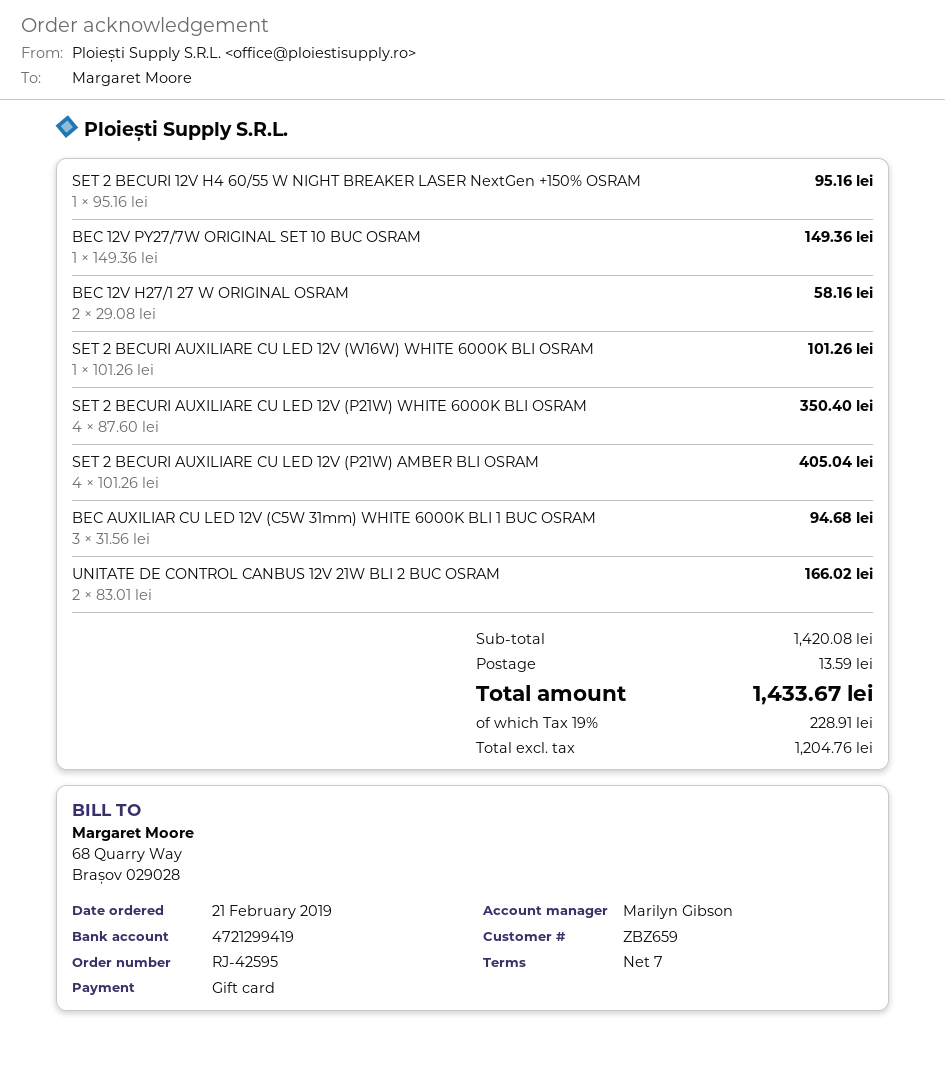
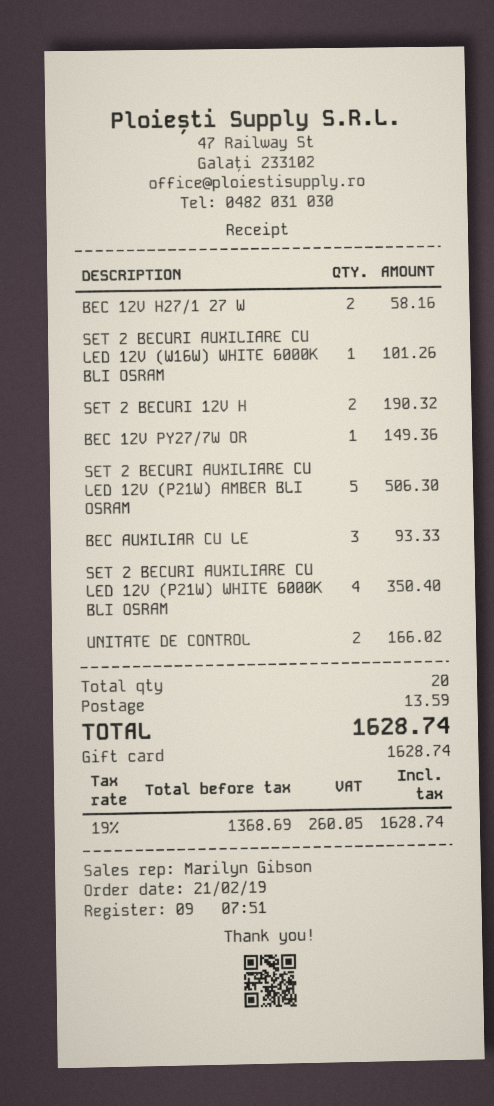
SET 2 BECURI 12V H4 60/55 W NIGHT BREAKER LASER NextGen +150% OSRAM: 1 for 95.16 -> 2 for 190.32
SET 2 BECURI AUXILIARE CU LED 12V (P21W) AMBER BLI OSRAM: 4 for 405.04 -> 5 for 506.30
BEC AUXILIAR CU LED 12V (C5W 31mm) WHITE 6000K BLI 1 BUC OSRAM: 3 for 94.68 -> 3 for 93.33
net: 1204.76 -> 1368.69
tax: 19% = 228.91 -> 19% = 260.05
total: 1433.67 -> 1628.74

